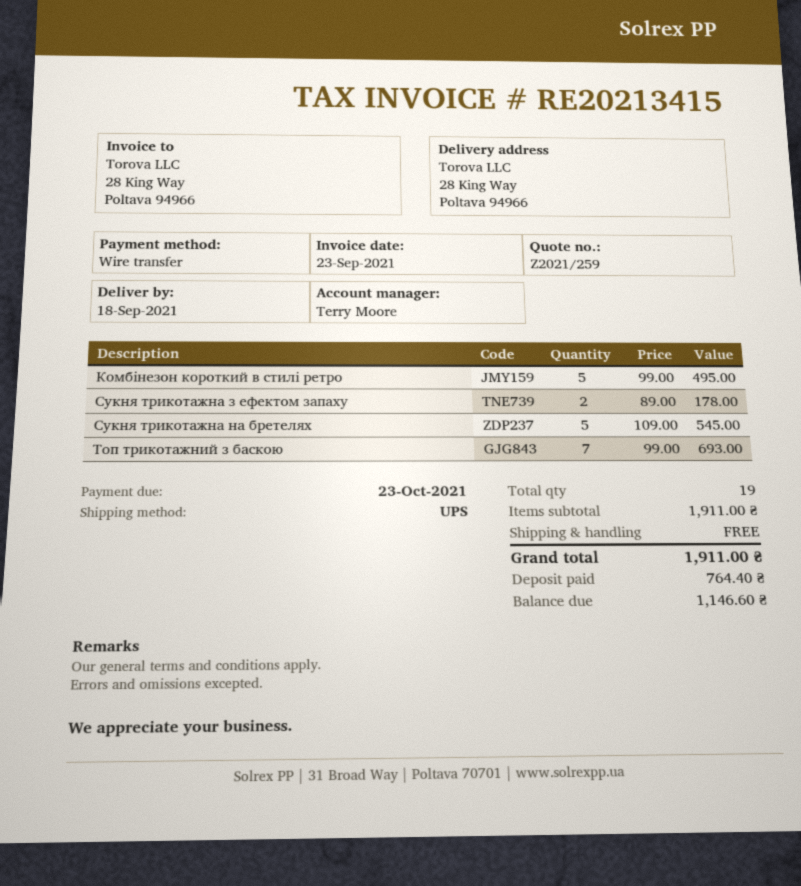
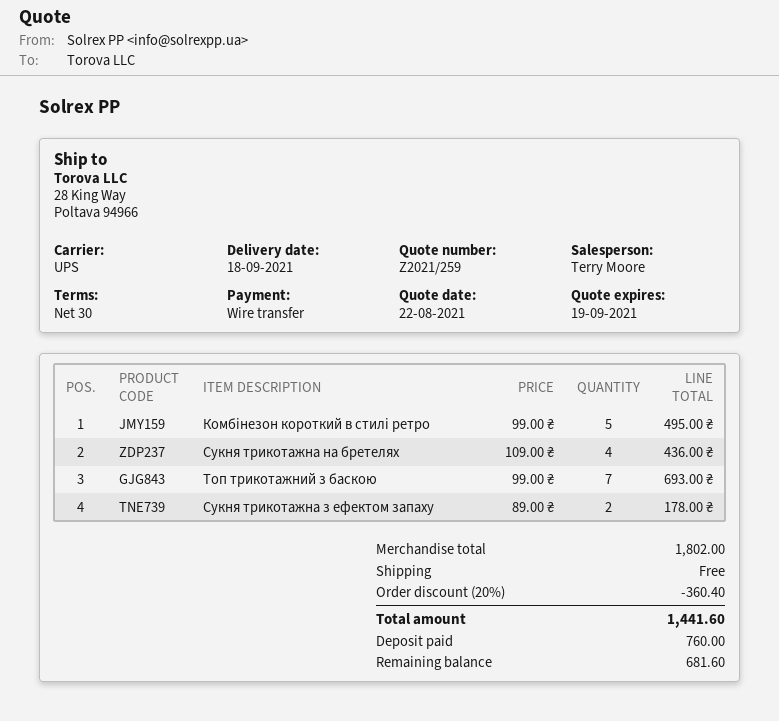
Сукня трикотажна на бретелях: 5 x 109.00 = 545.00 -> 4 x 109.00 = 436.00
subtotal: 1911.00 -> 1802.00
discount: none -> 20% = 360.40
total: 1911.00 -> 1441.60
deposit: 764.40 -> 760.00
balance: 1146.60 -> 681.60

